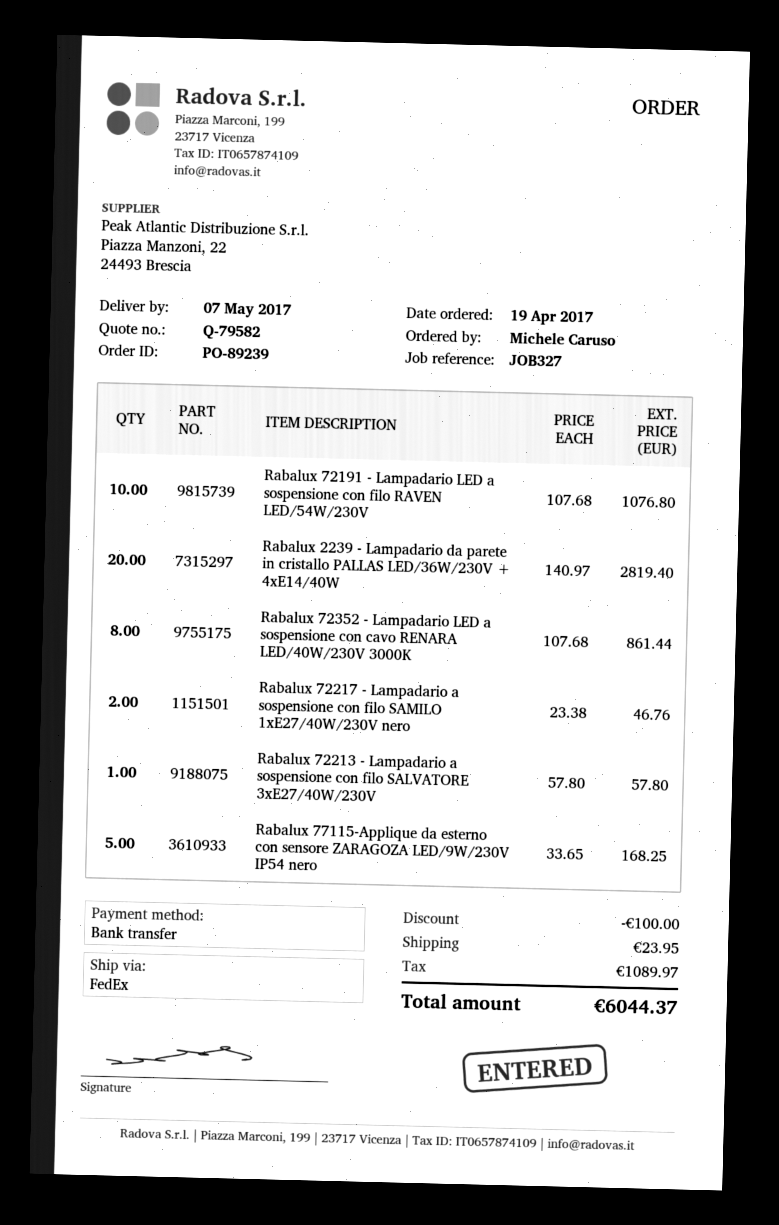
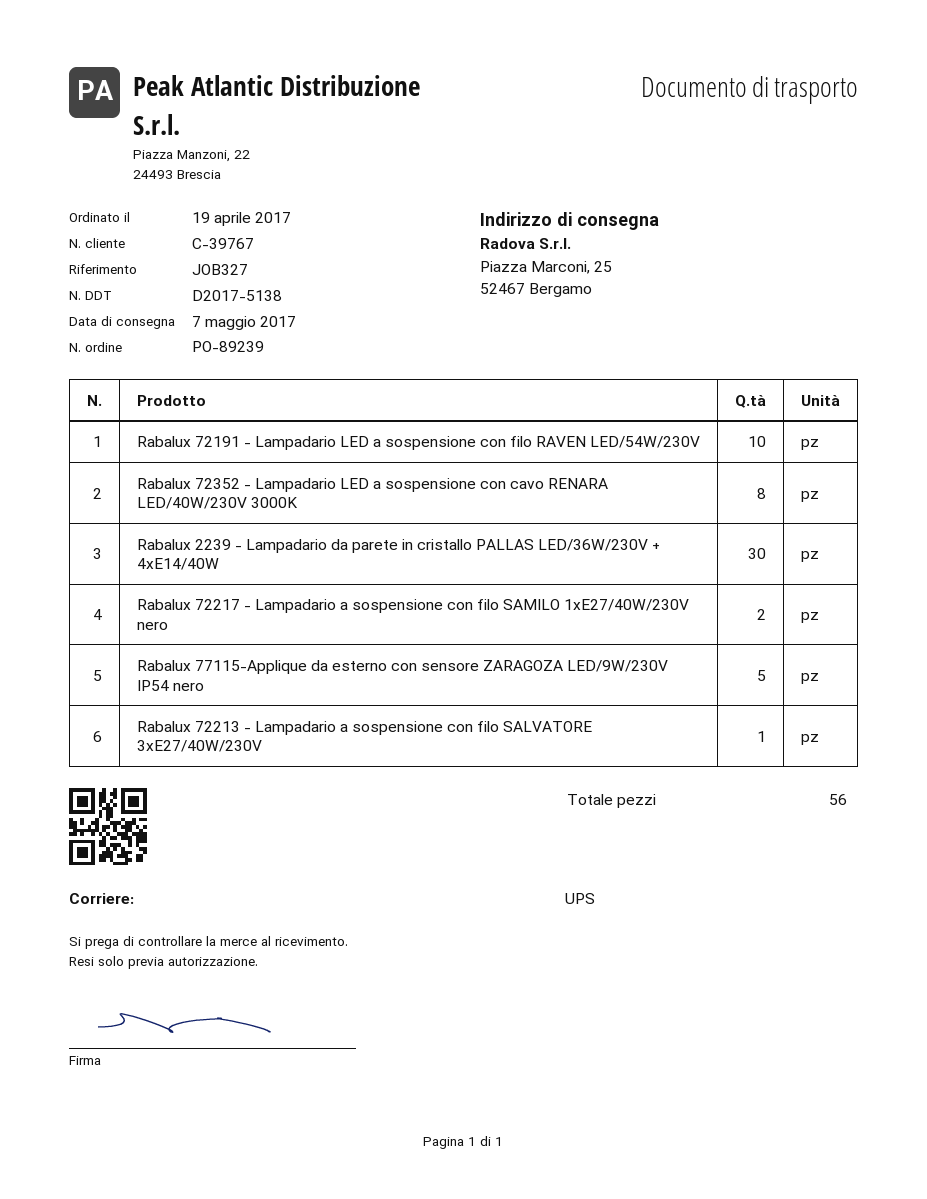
shipping method: FedEx -> UPS
Rabalux 2239 - Lampadario da parete in cristallo PALLAS LED/36W/230V + 4xE14/40W: 20 -> 30

